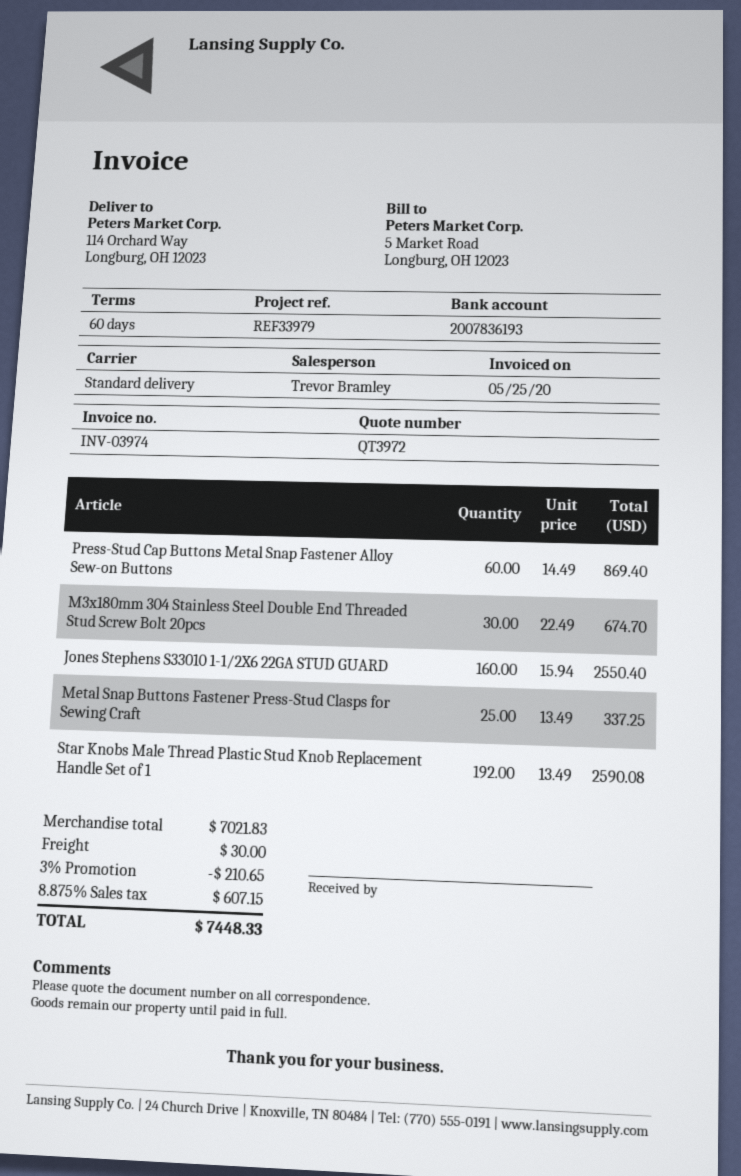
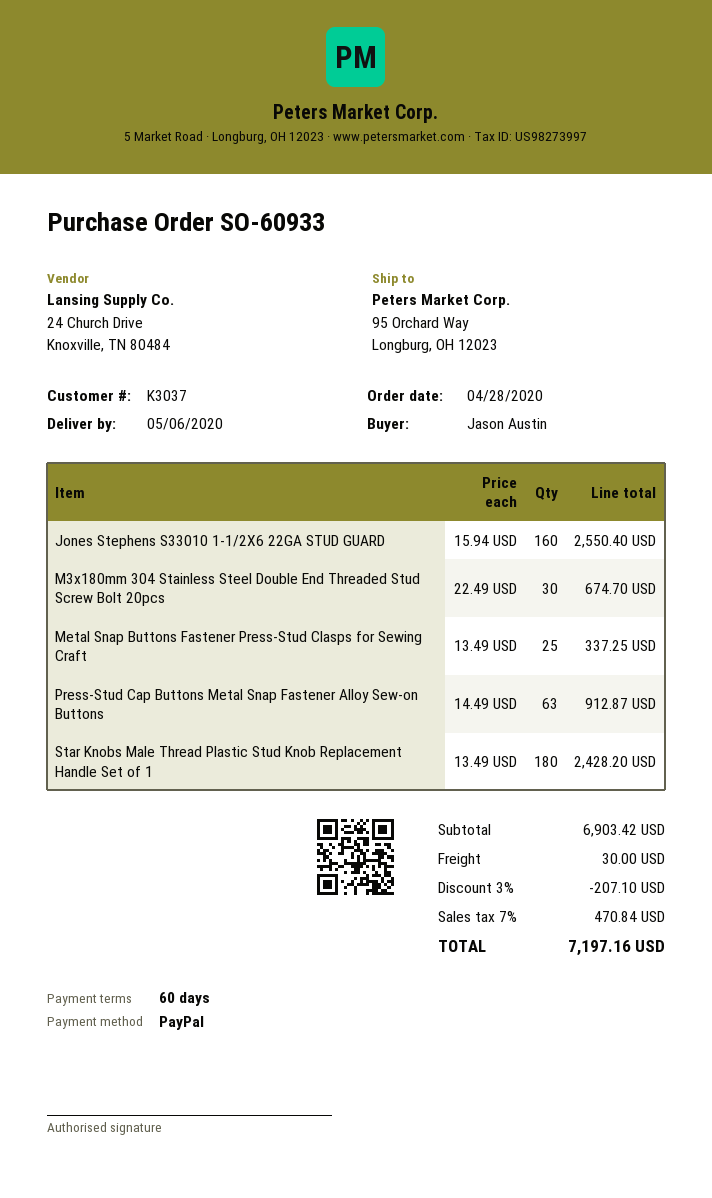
ship to: 114 Orchard Way, Longburg, OH 12023 -> 95 Orchard Way, Longburg, OH 12023
Press-Stud Cap Buttons Metal Snap Fastener Alloy Sew-on Buttons: 60 x 14.49 = 869.40 -> 63 x 14.49 = 912.87
Star Knobs Male Thread Plastic Stud Knob Replacement Handle Set of 1: 192 x 13.49 = 2590.08 -> 180 x 13.49 = 2428.20
subtotal: 7021.83 -> 6903.42
discount: 3% = 210.65 -> 3% = 207.10
tax: 8.875% = 607.15 -> 7% = 470.84
total: 7448.33 -> 7197.16

